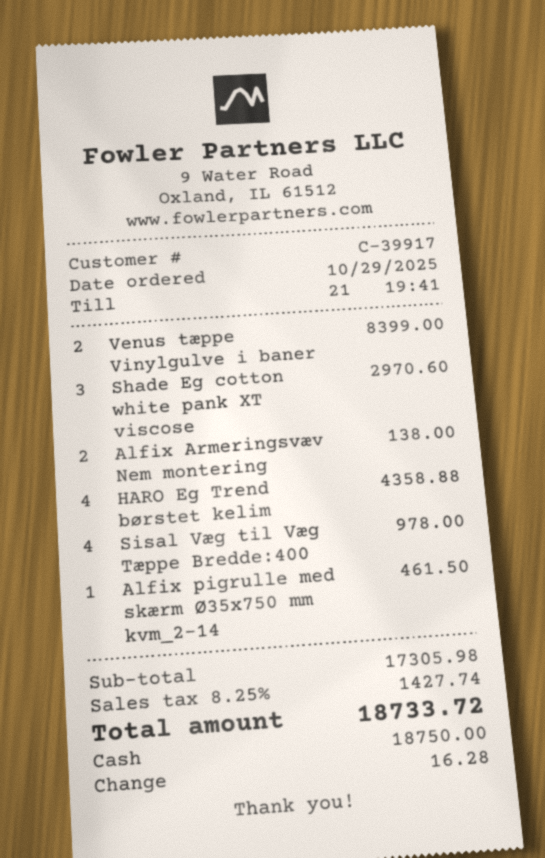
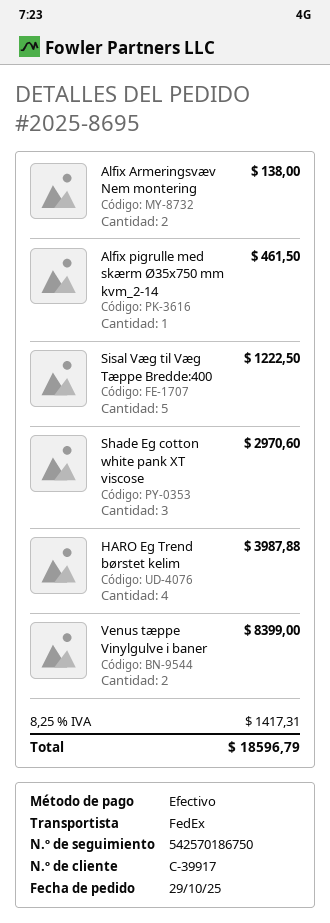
HARO Eg Trend børstet kelim: 4 for 4358.88 -> 4 for 3987.88
Sisal Væg til Væg Tæppe Bredde:400: 4 for 978.00 -> 5 for 1222.50
tax: 8.25% = 1427.74 -> 8.25% = 1417.31
total: 18733.72 -> 18596.79

